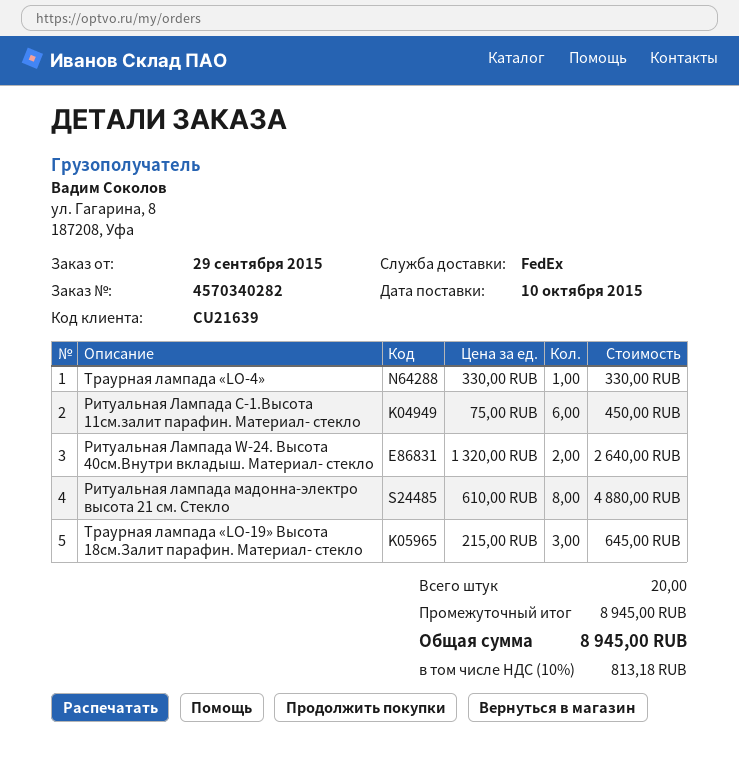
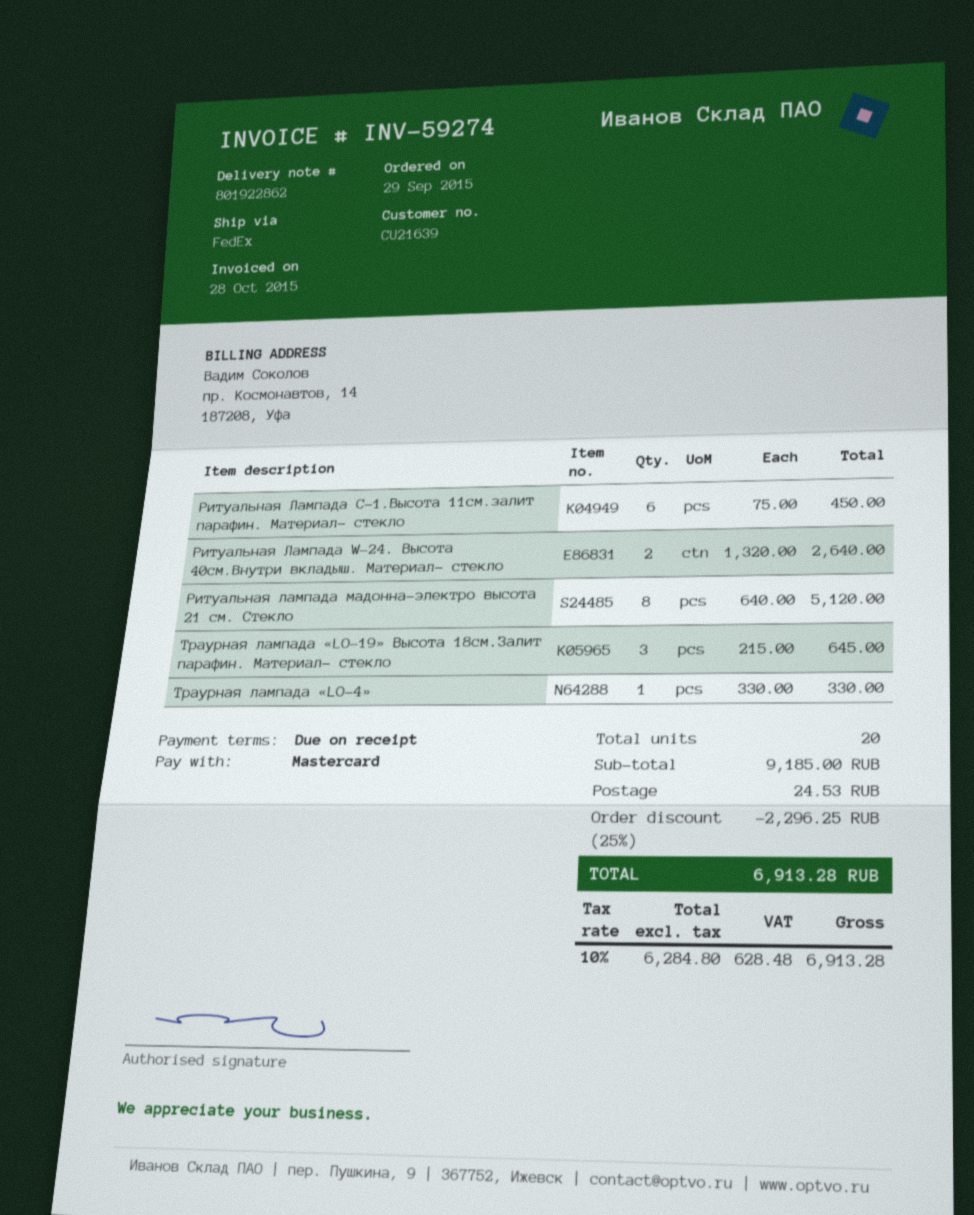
Ритуальная лампада мадонна-электро высота 21 см. Стекло: 8 x 610.00 = 4880.00 -> 8 x 640.00 = 5120.00
subtotal: 8945.00 -> 9185.00
discount: none -> 25% = 2296.25
shipping: none -> 24.53
tax: 10% = 813.18 -> 10% = 628.48
total: 8945.00 -> 6913.28

